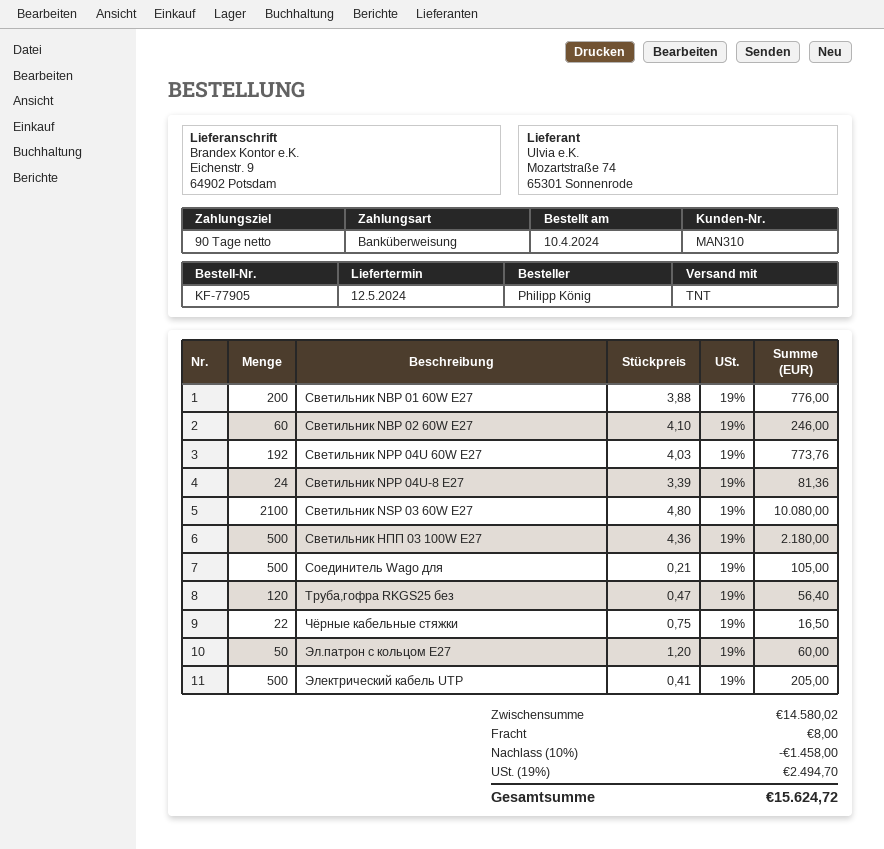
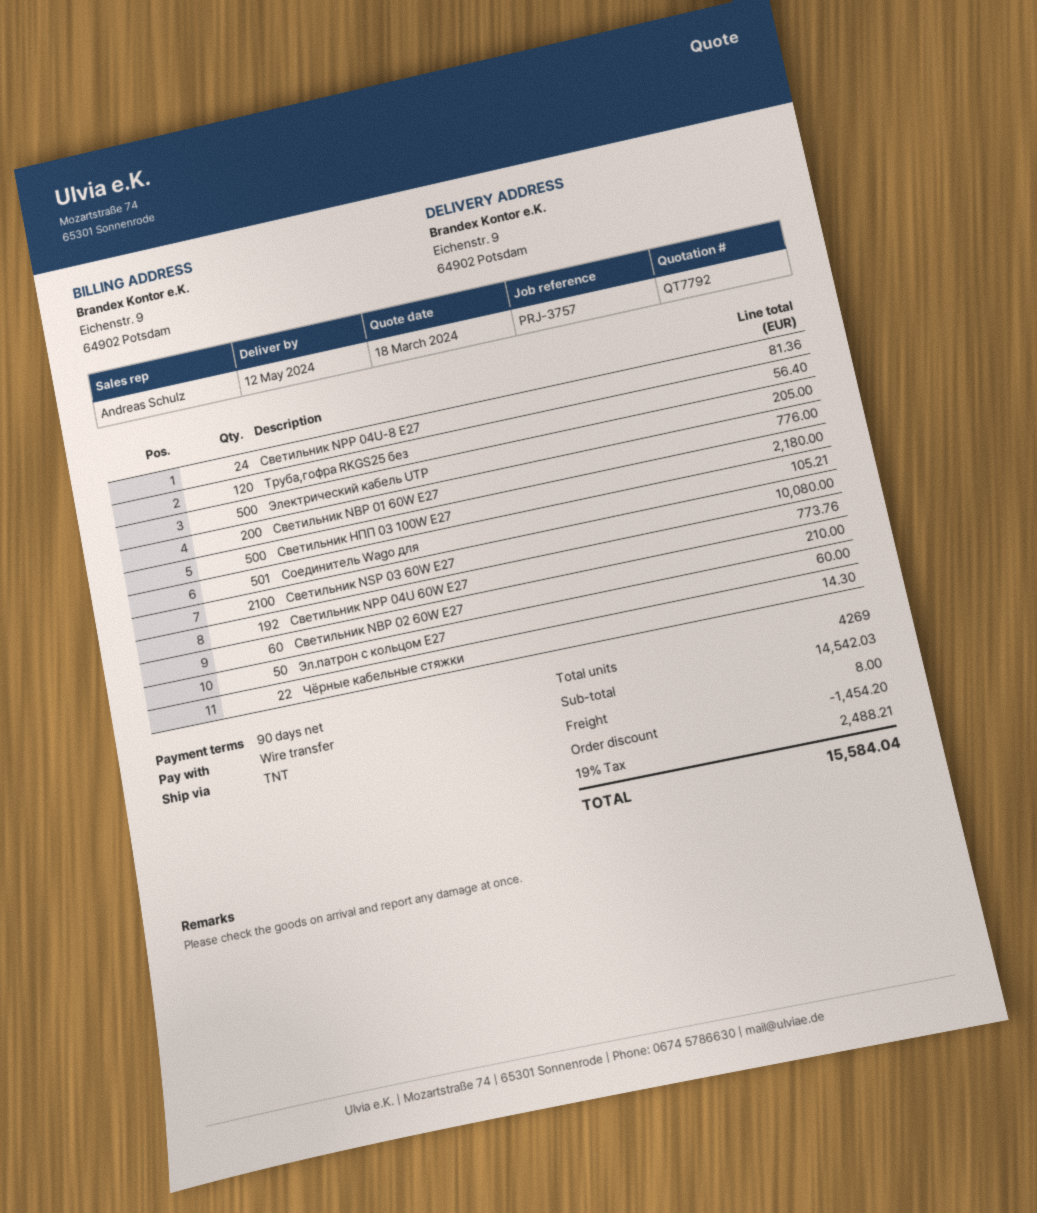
Светильник NBP 02 60W E27: 60 for 246.00 -> 60 for 210.00
Соединитель Wago для: 500 for 105.00 -> 501 for 105.21
Чёрные кабельные стяжки: 22 for 16.50 -> 22 for 14.30
subtotal: 14580.02 -> 14542.03
discount: 1458.00 -> 1454.20
tax: 19% = 2494.70 -> 19% = 2488.21
total: 15624.72 -> 15584.04

